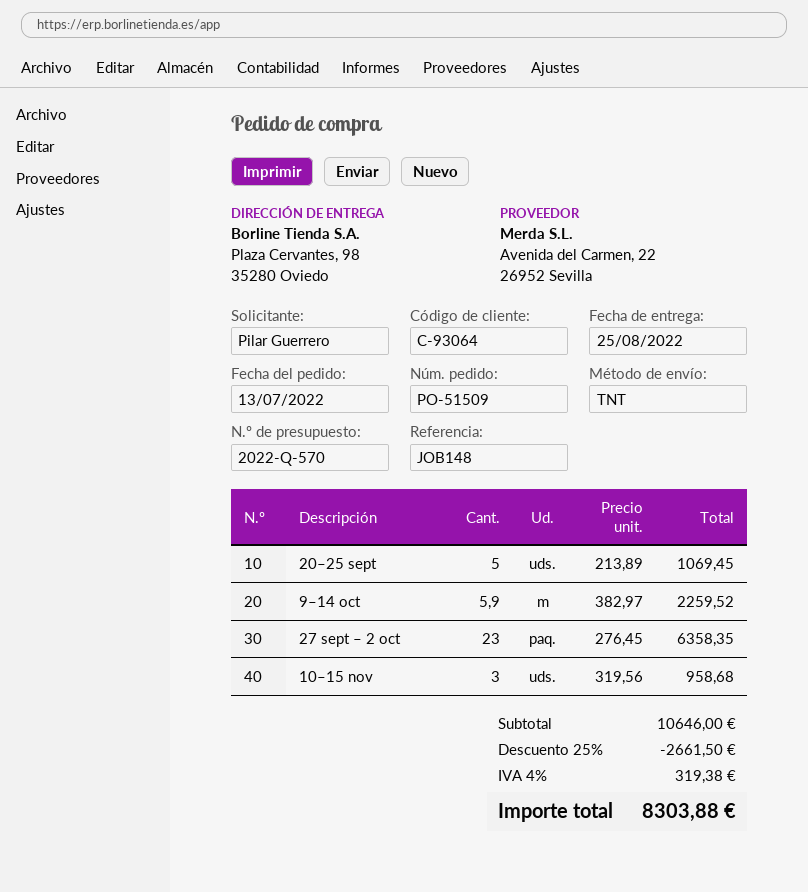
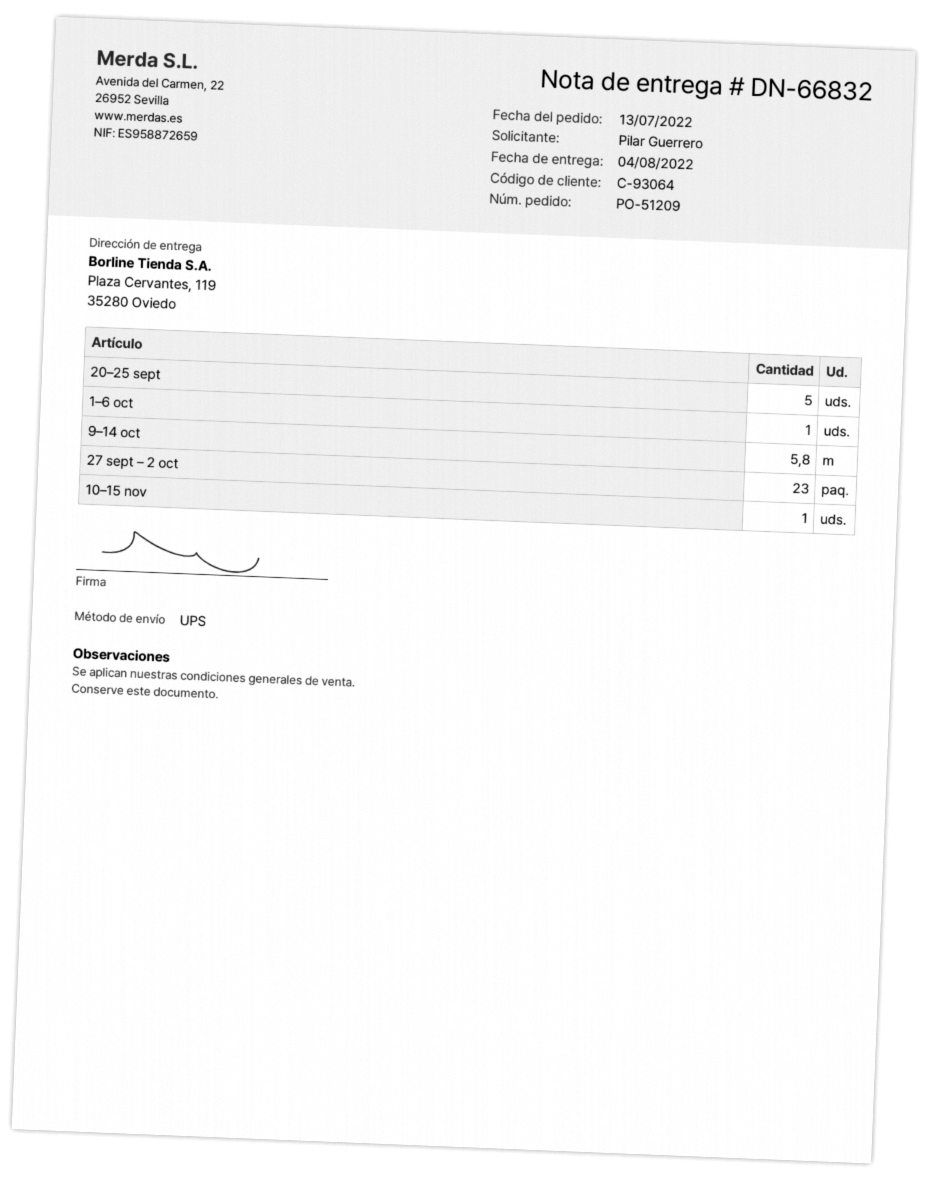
order number: PO-51509 -> PO-51209
delivery date: 2022-08-25 -> 2022-08-04
shipping method: TNT -> UPS
ship to: Plaza Cervantes, 98, 35280 Oviedo -> Plaza Cervantes, 119, 35280 Oviedo
9–14 oct: 5.9 -> 5.8
10–15 nov: 3 -> 1
1–6 oct: none -> 1

